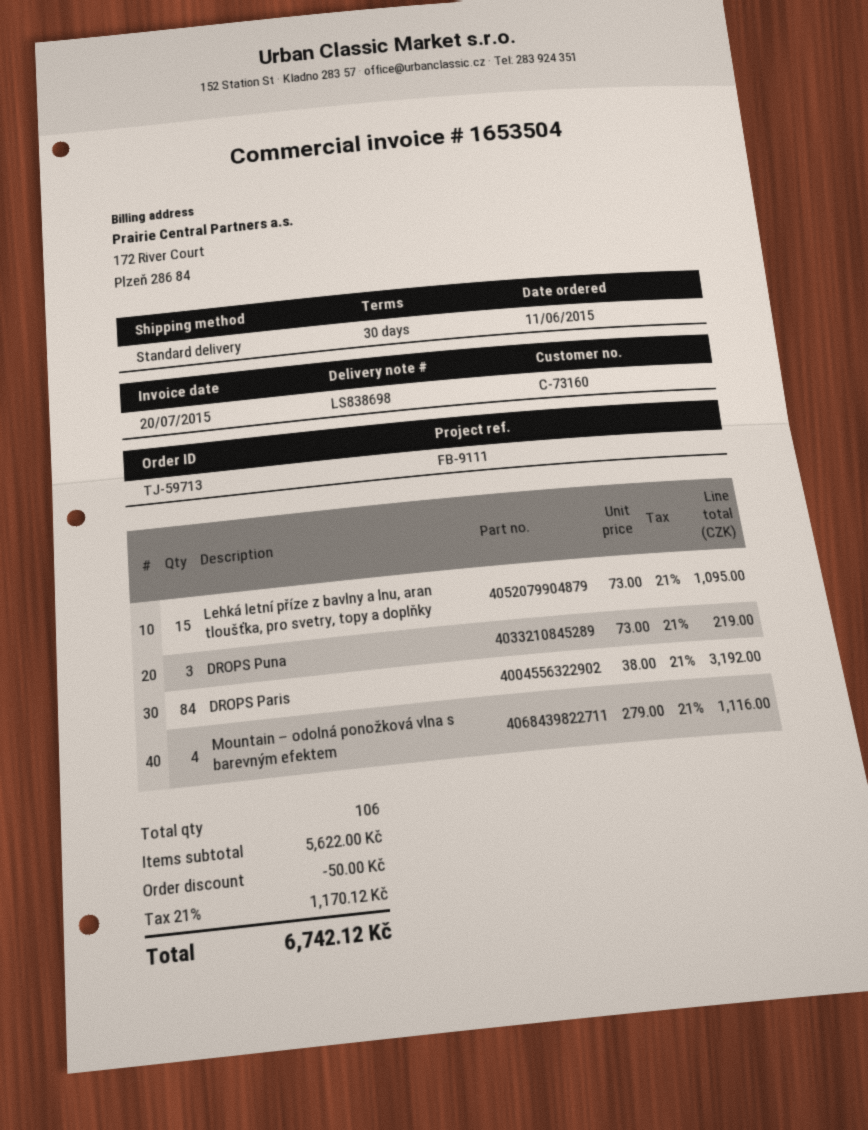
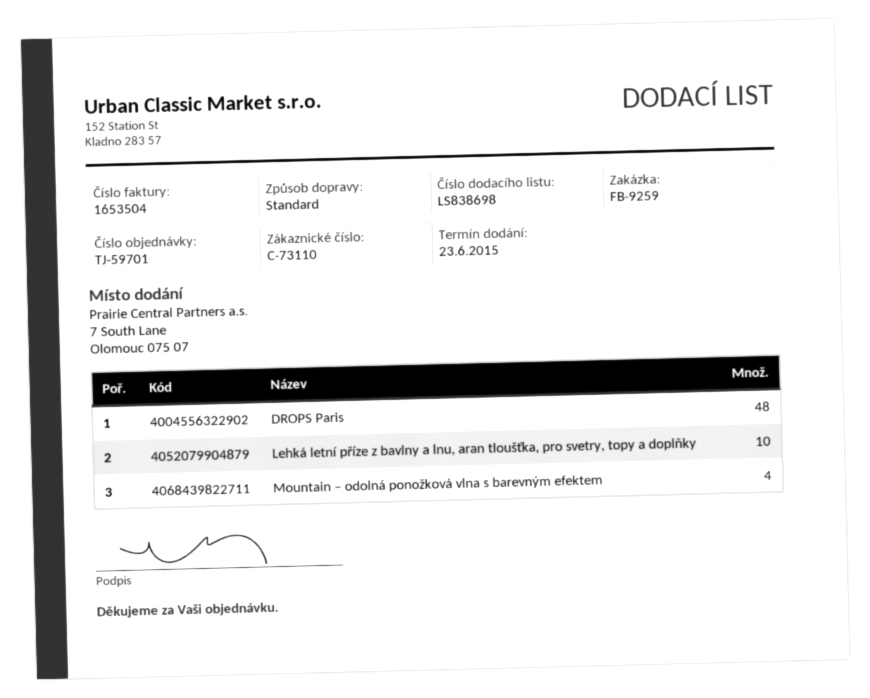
order number: TJ-59713 -> TJ-59701
customer number: C-73160 -> C-73110
reference: FB-9111 -> FB-9259
Lehká letní příze z bavlny a lnu, aran tloušťka, pro svetry, topy a doplňky: 15 -> 10
DROPS Puna: 3 -> none
DROPS Paris: 84 -> 48

